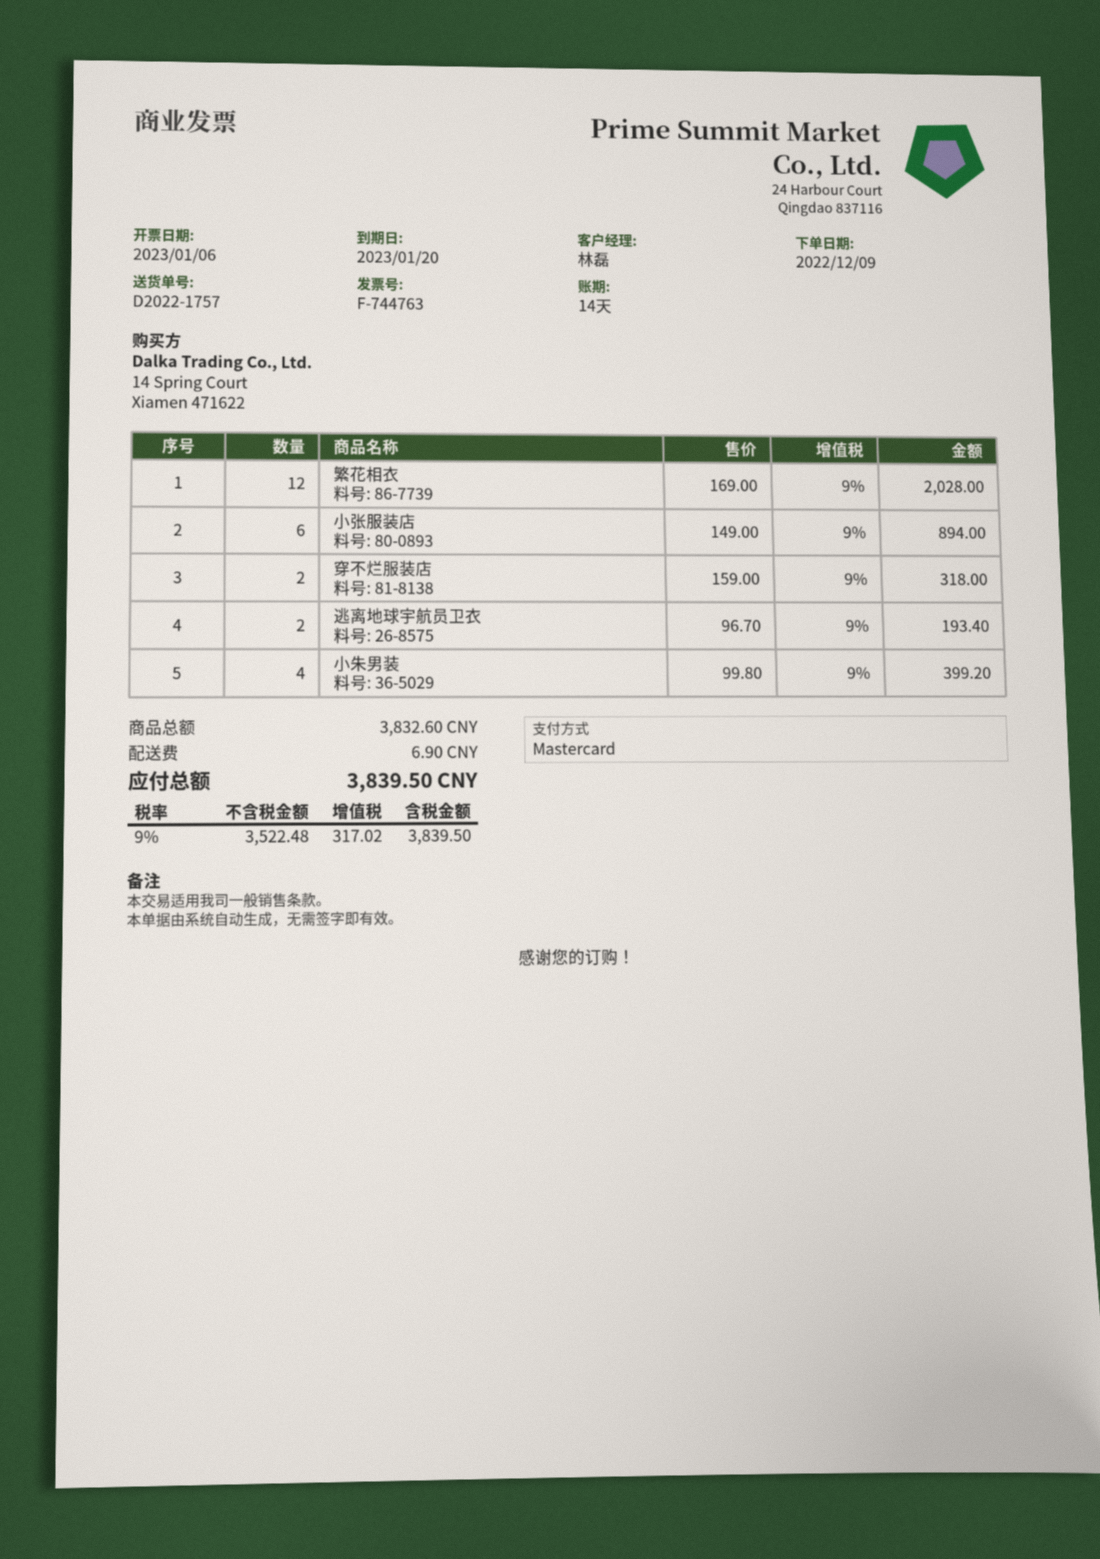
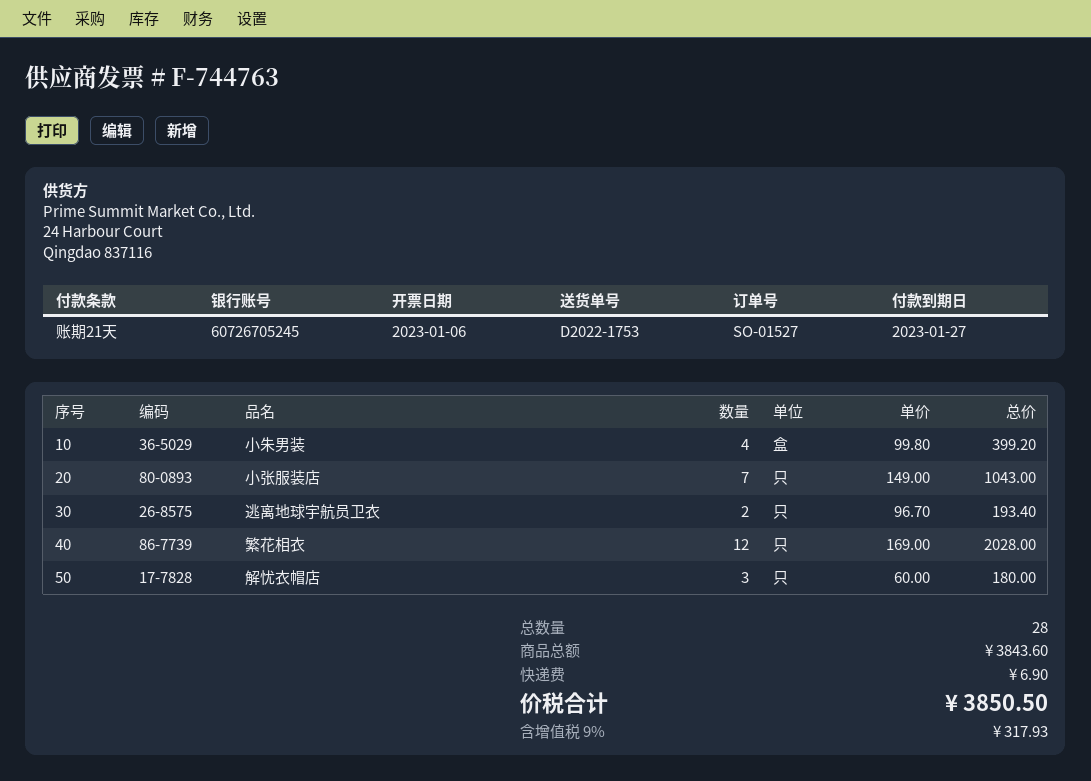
delivery note number: D2022-1757 -> D2022-1753
payment terms: 14 days -> 21 days
due date: 2023-01-20 -> 2023-01-27
小张服装店: 6 x 149.00 = 894.00 -> 7 x 149.00 = 1043.00
穿不烂服装店: 2 x 159.00 = 318.00 -> none
解忧衣帽店: none -> 3 x 60.00 = 180.00
subtotal: 3832.60 -> 3843.60
tax: 9% = 317.02 -> 9% = 317.93
total: 3839.50 -> 3850.50

